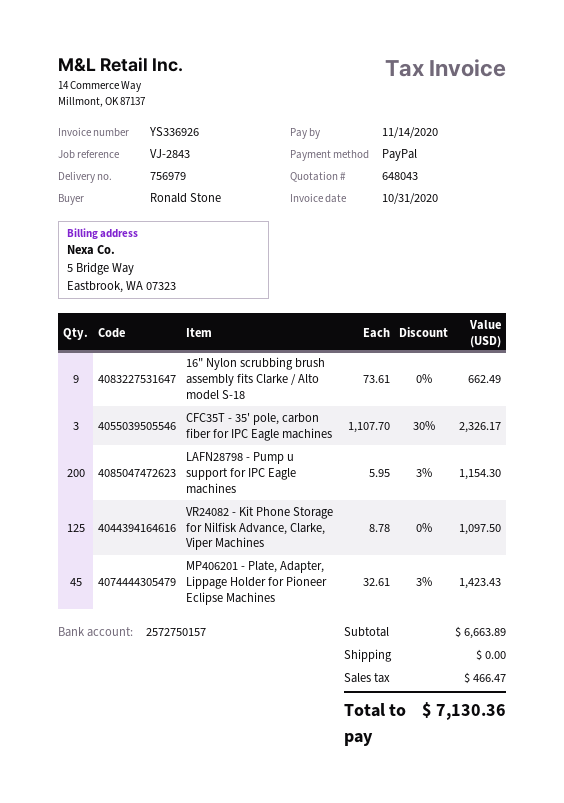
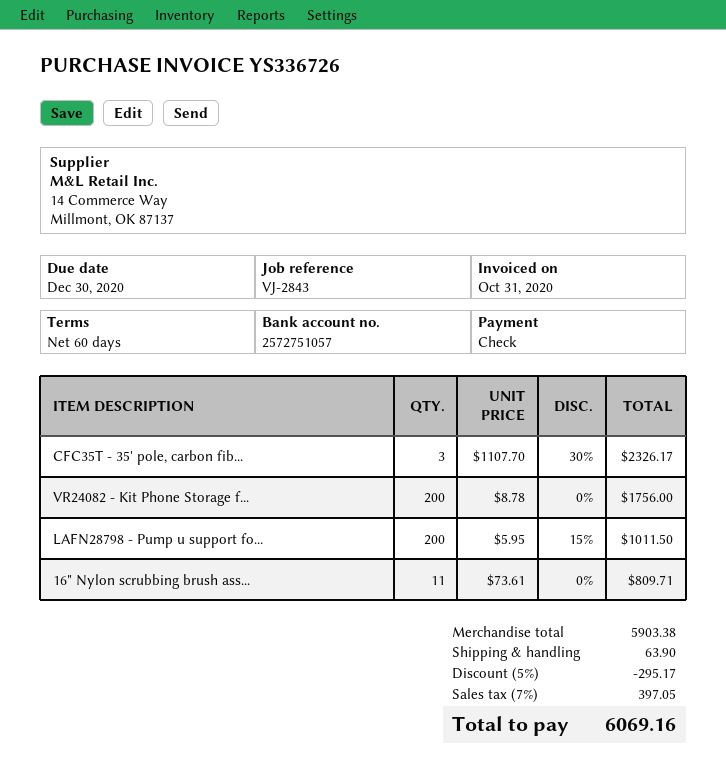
invoice number: YS336926 -> YS336726
due date: 2020-11-14 -> 2020-12-30
payment method: PayPal -> cheque
bank account: 2572750157 -> 2572751057
16" Nylon scrubbing brush assembly fits Clarke / Alto model S-18: 9 x 73.61 = 662.49 -> 11 x 73.61 = 809.71
LAFN28798 - Pump u support for IPC Eagle machines: 200 x 5.95 - 3% = 1154.30 -> 200 x 5.95 - 15% = 1011.50
VR24082 - Kit Phone Storage for Nilfisk Advance, Clarke, Viper Machines: 125 x 8.78 = 1097.50 -> 200 x 8.78 = 1756.00
MP406201 - Plate, Adapter, Lippage Holder for Pioneer Eclipse Machines: 45 x 32.61 - 3% = 1423.43 -> none
subtotal: 6663.89 -> 5903.38
discount: none -> 5% = 295.17
shipping: 0.00 -> 63.90
tax: 466.47 -> 397.05
total: 7130.36 -> 6069.16

